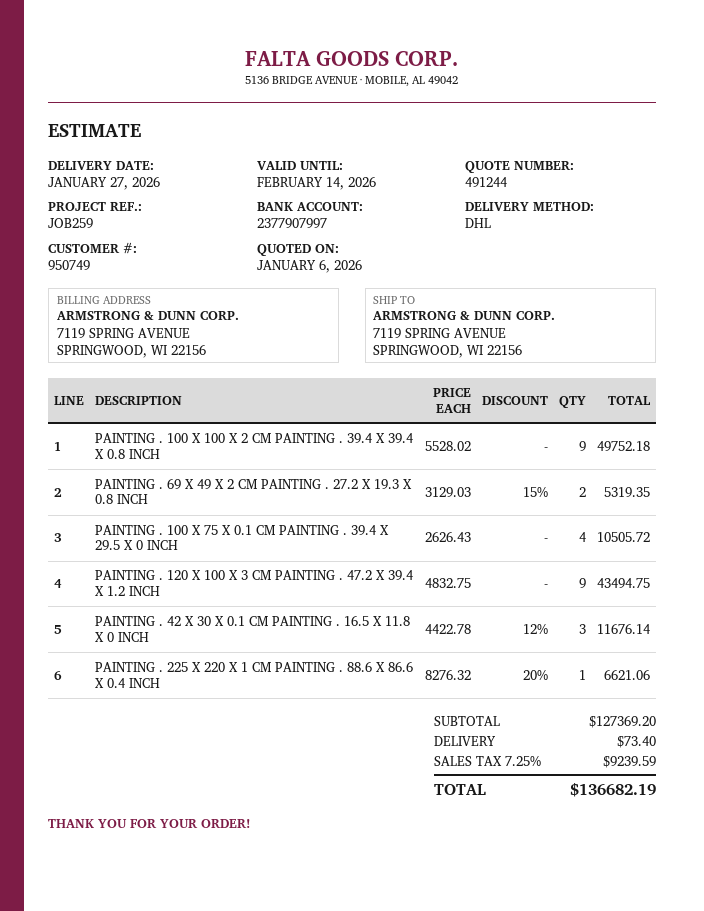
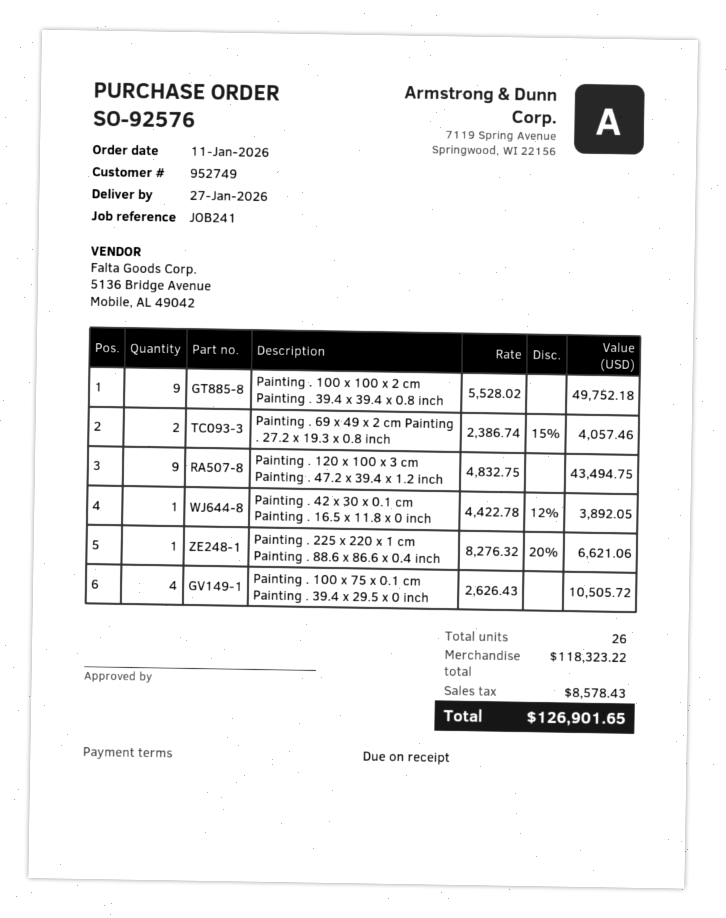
customer number: 950749 -> 952749
reference: JOB259 -> JOB241
PAINTING . 69 X 49 X 2 CM PAINTING . 27.2 X 19.3 X 0.8 INCH: 2 x 3129.03 - 15% = 5319.35 -> 2 x 2386.74 - 15% = 4057.46
PAINTING . 42 X 30 X 0.1 CM PAINTING . 16.5 X 11.8 X 0 INCH: 3 x 4422.78 - 12% = 11676.14 -> 1 x 4422.78 - 12% = 3892.05
subtotal: 127369.20 -> 118323.22
shipping: 73.40 -> none
tax: 9239.59 -> 8578.43
total: 136682.19 -> 126901.65

